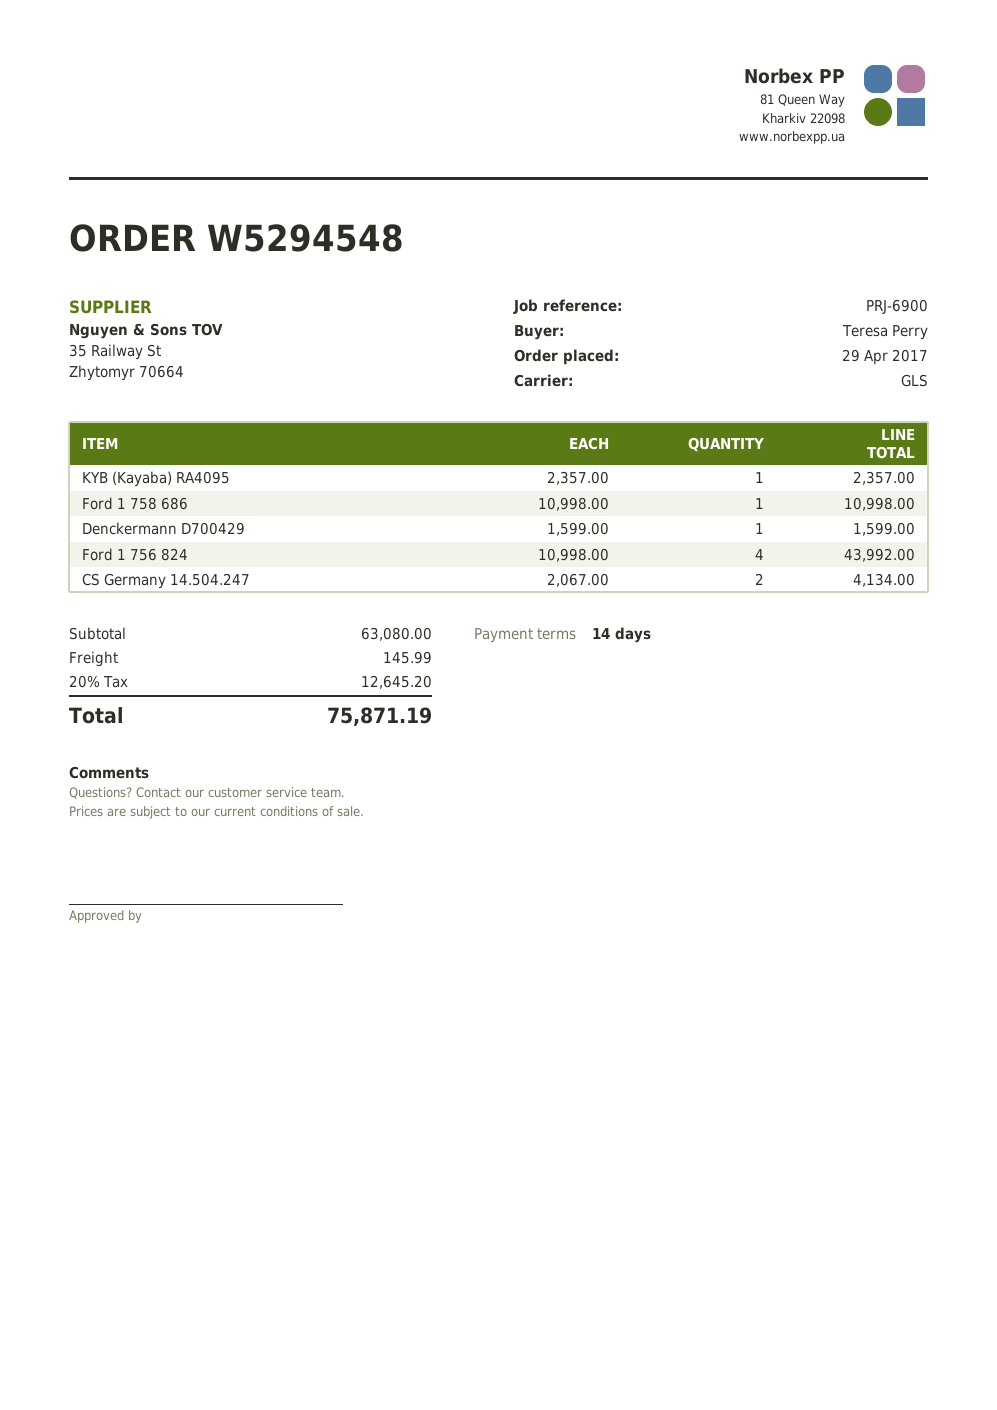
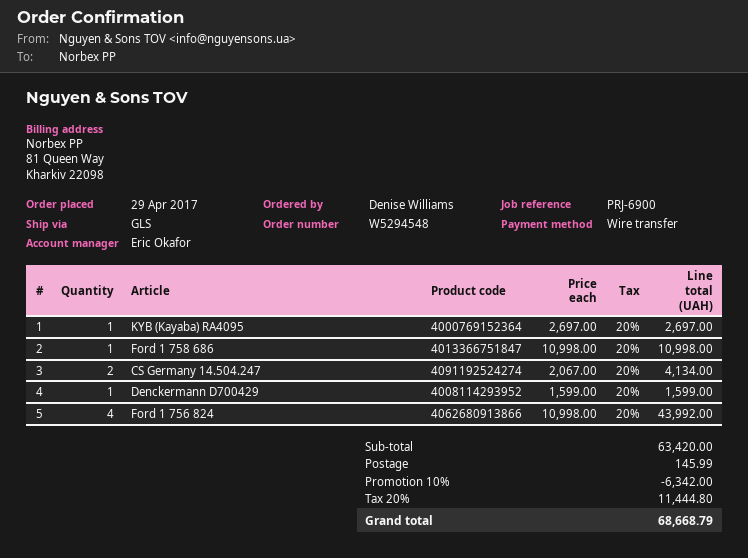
ordered by: Teresa Perry -> Denise Williams
KYB (Kayaba) RA4095: 1 x 2357.00 = 2357.00 -> 1 x 2697.00 = 2697.00
subtotal: 63080.00 -> 63420.00
discount: none -> 10% = 6342.00
tax: 20% = 12645.20 -> 20% = 11444.80
total: 75871.19 -> 68668.79

